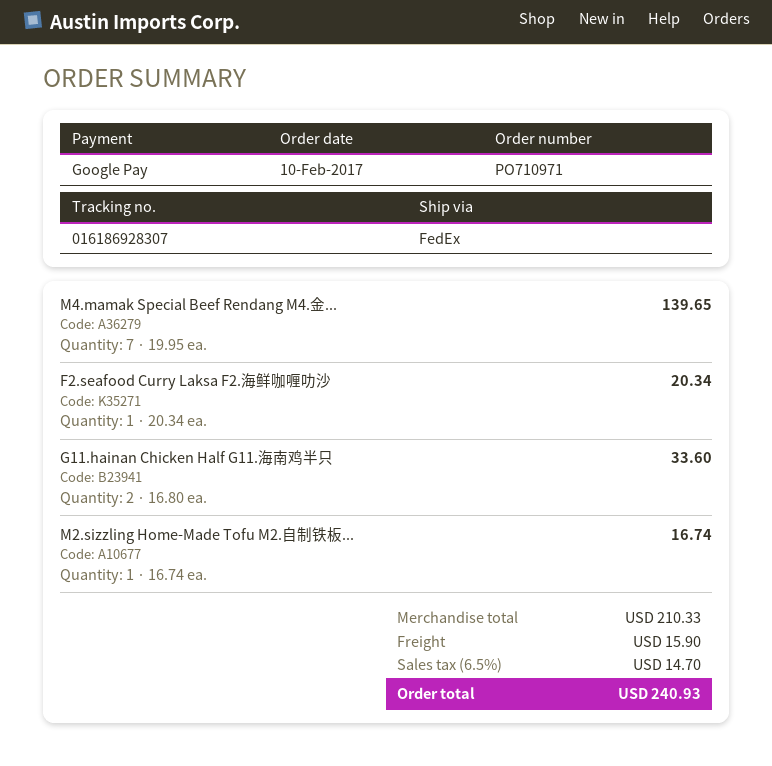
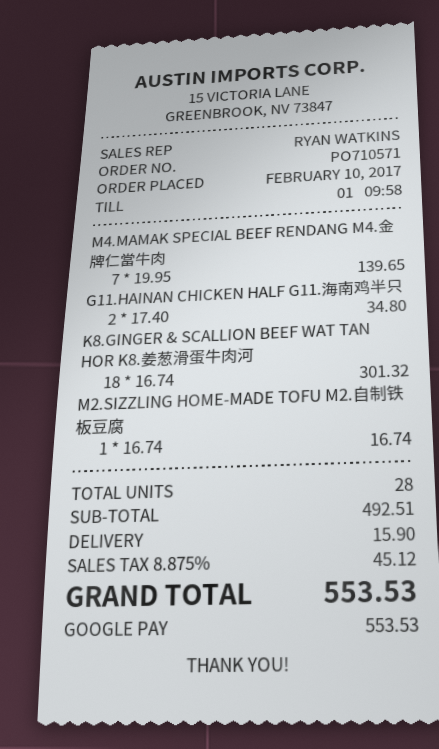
order number: PO710971 -> PO710571
F2.seafood Curry Laksa F2.海鲜咖喱叻沙: 1 x 20.34 = 20.34 -> none
G11.hainan Chicken Half G11.海南鸡半只: 2 x 16.80 = 33.60 -> 2 x 17.40 = 34.80
K8.GINGER & SCALLION BEEF WAT TAN HOR K8.姜葱滑蛋牛肉河: none -> 18 x 16.74 = 301.32
subtotal: 210.33 -> 492.51
tax: 6.5% = 14.70 -> 8.875% = 45.12
total: 240.93 -> 553.53

